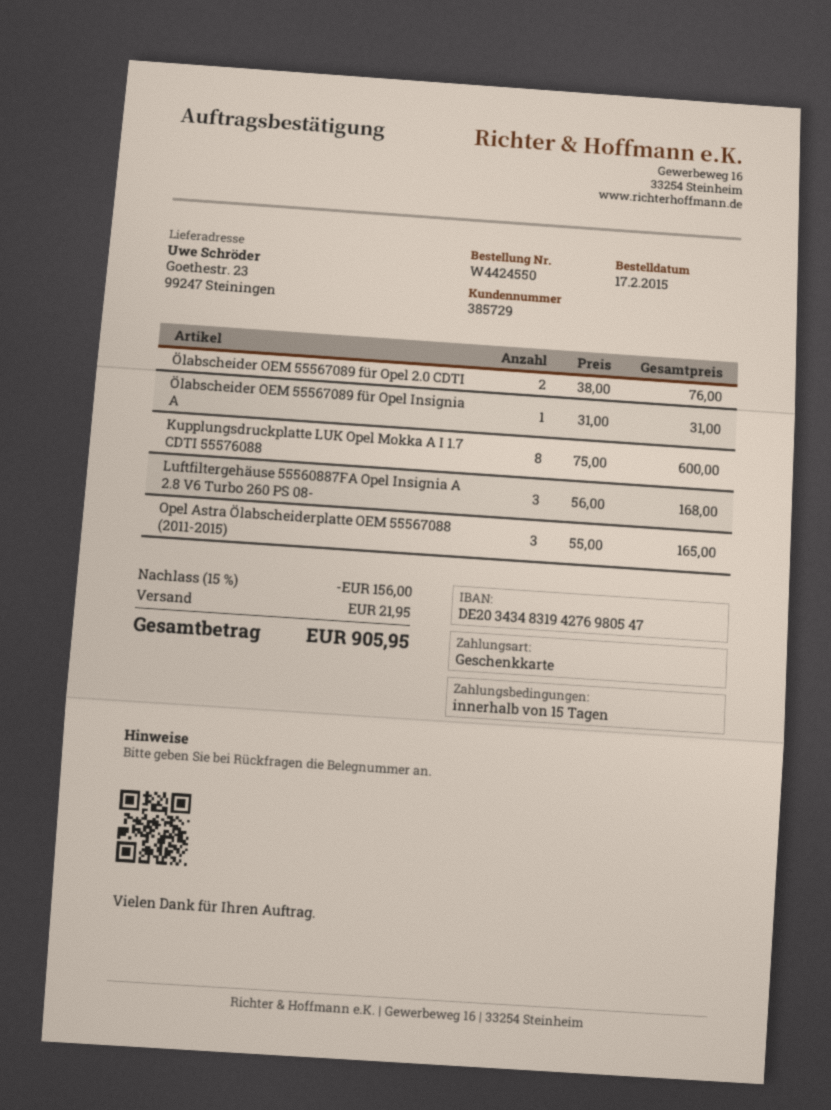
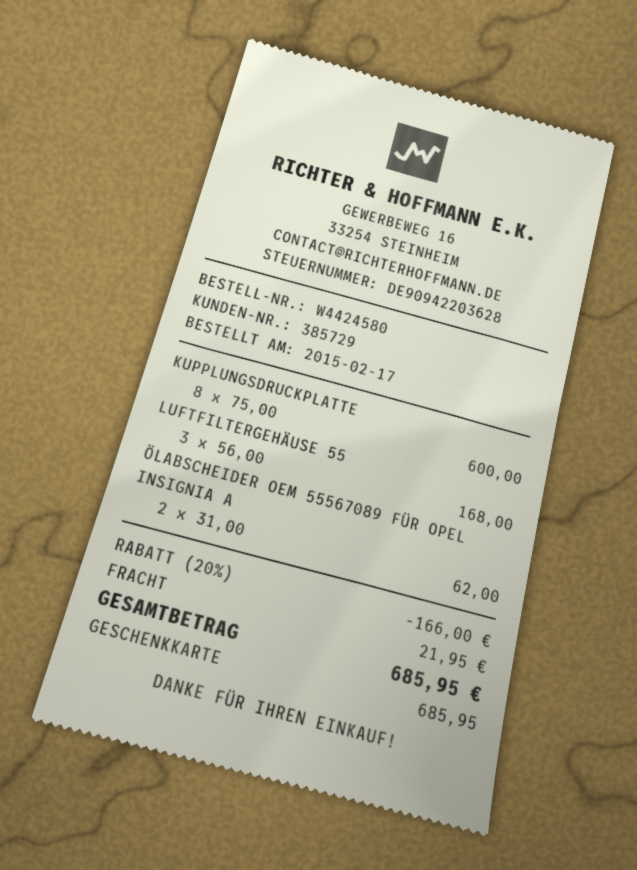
order number: W4424550 -> W4424580
Ölabscheider OEM 55567089 für Opel 2.0 CDTI: 2 x 38.00 = 76.00 -> none
Ölabscheider OEM 55567089 für Opel Insignia A: 1 x 31.00 = 31.00 -> 2 x 31.00 = 62.00
Opel Astra Ölabscheiderplatte OEM 55567088 (2011-2015): 3 x 55.00 = 165.00 -> none
discount: 15% = 156.00 -> 20% = 166.00
total: 905.95 -> 685.95

